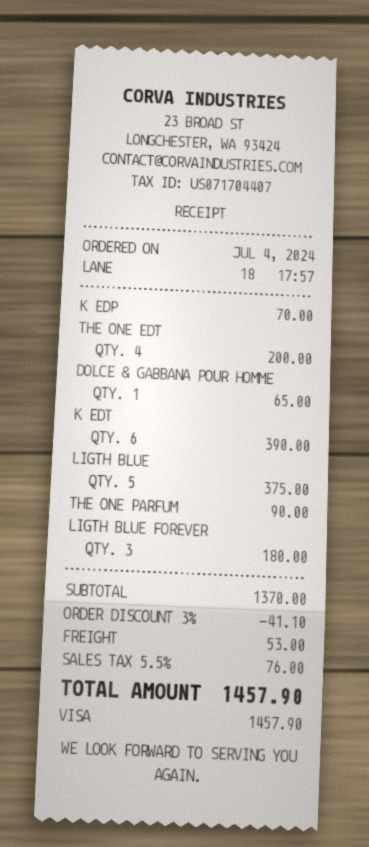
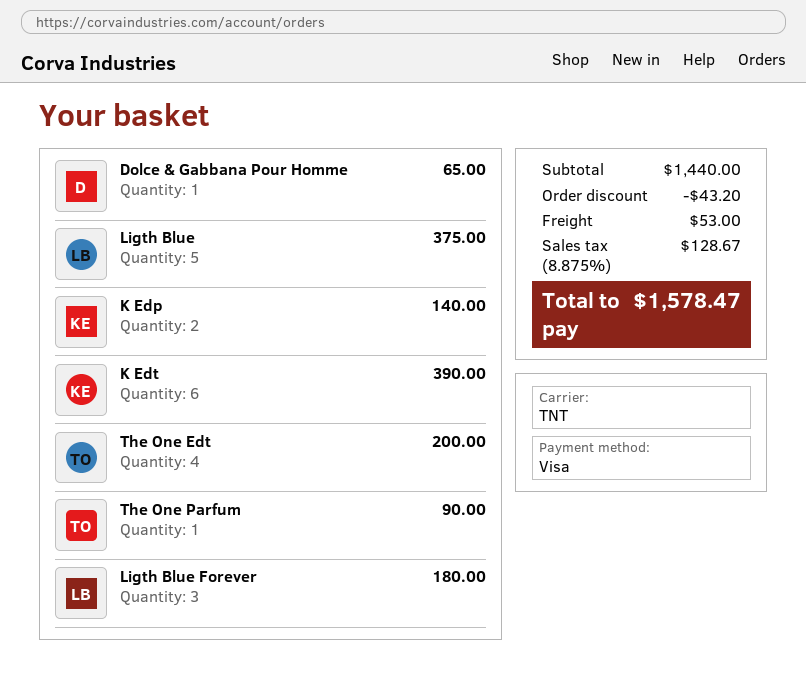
K EDP: 1 for 70.00 -> 2 for 140.00
subtotal: 1370.00 -> 1440.00
discount: 41.10 -> 43.20
tax: 5.5% = 76.00 -> 8.875% = 128.67
total: 1457.90 -> 1578.47

